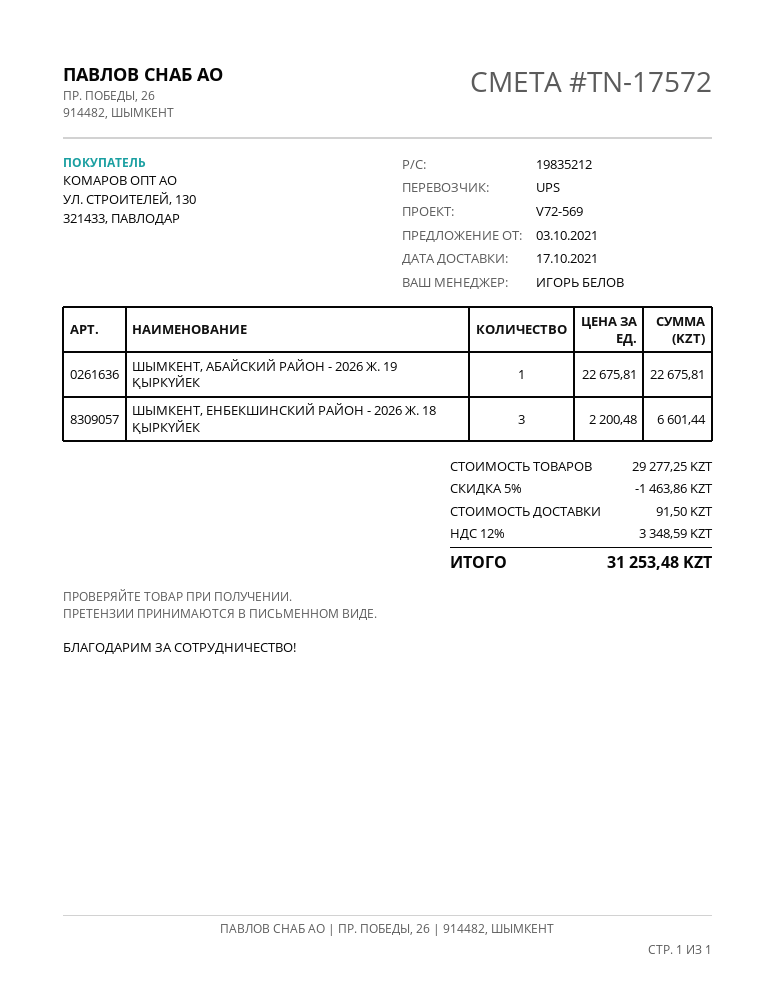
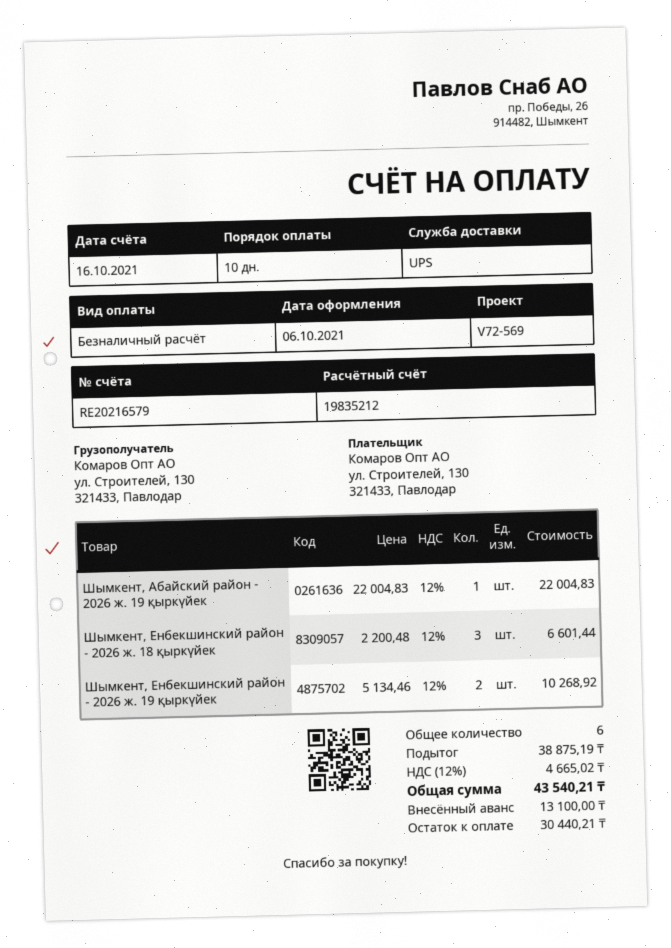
ШЫМКЕНТ, АБАЙСКИЙ РАЙОН - 2026 Ж. 19 ҚЫРКҮЙЕК: 1 x 22675.81 = 22675.81 -> 1 x 22004.83 = 22004.83
Шымкент, Енбекшинский район - 2026 ж. 19 қыркүйек: none -> 2 x 5134.46 = 10268.92
subtotal: 29277.25 -> 38875.19
discount: 5% = 1463.86 -> none
shipping: 91.50 -> none
tax: 12% = 3348.59 -> 12% = 4665.02
total: 31253.48 -> 43540.21

